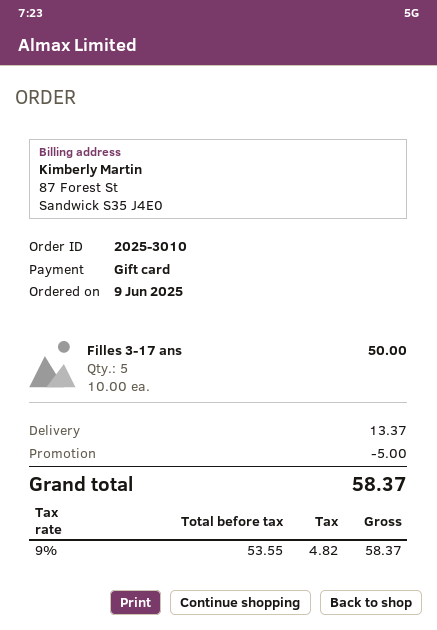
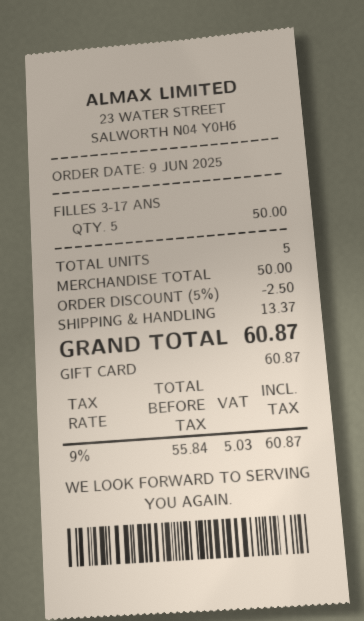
discount: 5.00 -> 2.50
net: 53.55 -> 55.84
tax: 9% = 4.82 -> 9% = 5.03
total: 58.37 -> 60.87

